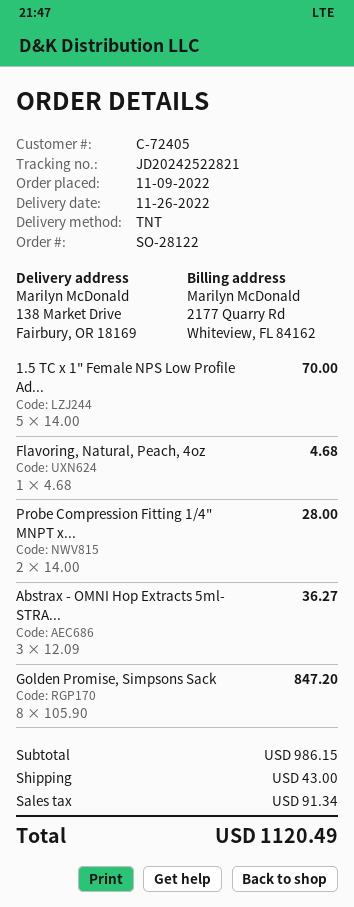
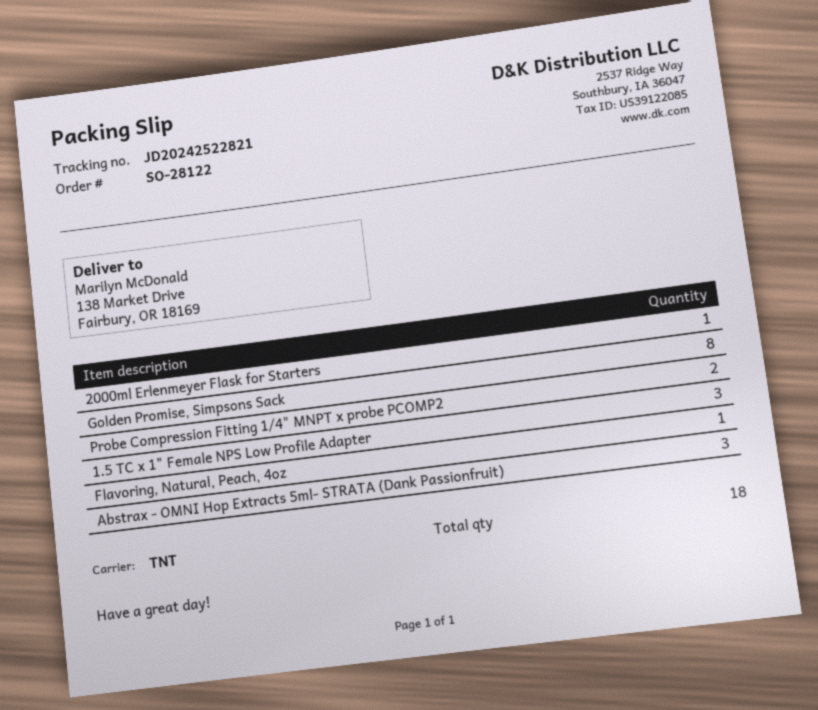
1.5 TC x 1" Female NPS Low Profile Ad...: 5 -> 3
2000ml Erlenmeyer Flask for Starters: none -> 1

